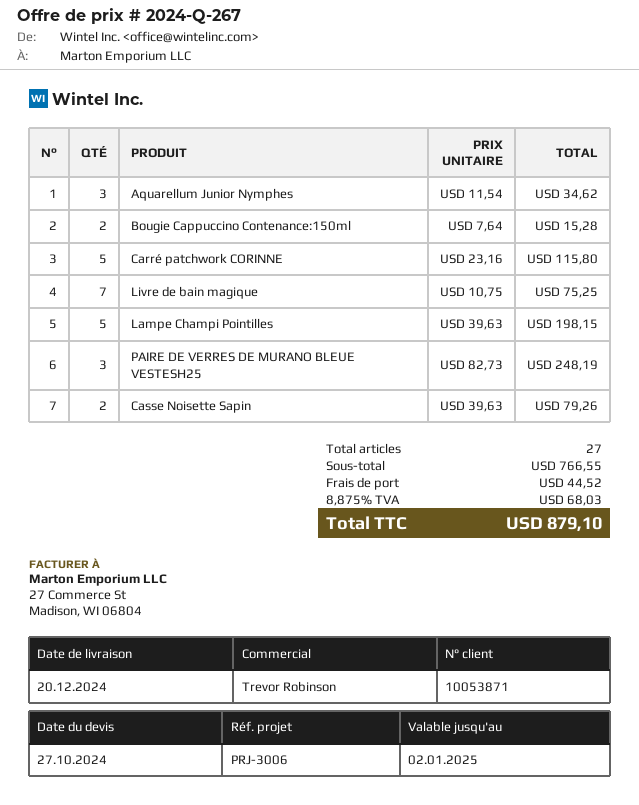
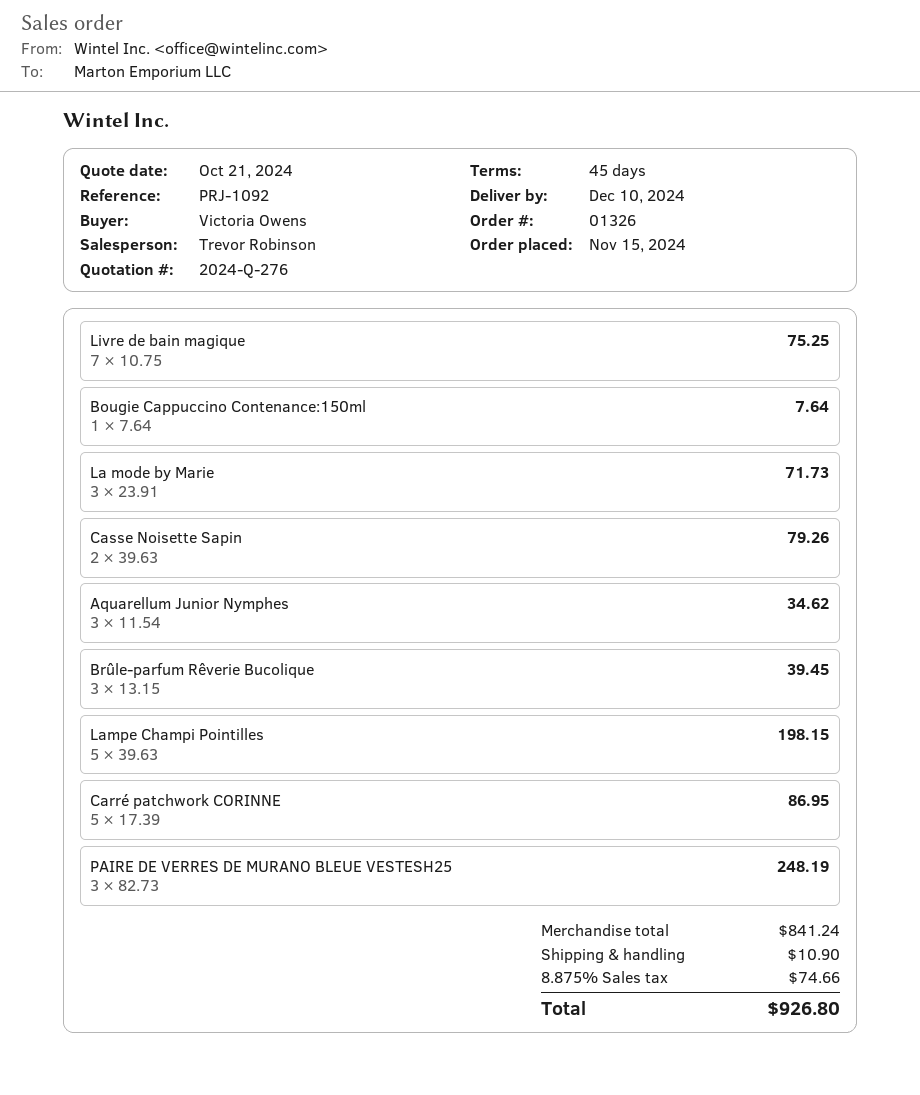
quote number: 2024-Q-267 -> 2024-Q-276
quote date: 2024-10-27 -> 2024-10-21
delivery date: 2024-12-20 -> 2024-12-10
reference: PRJ-3006 -> PRJ-1092
Bougie Cappuccino Contenance:150ml: 2 x 7.64 = 15.28 -> 1 x 7.64 = 7.64
Carré patchwork CORINNE: 5 x 23.16 = 115.80 -> 5 x 17.39 = 86.95
La mode by Marie: none -> 3 x 23.91 = 71.73
Brûle-parfum Rêverie Bucolique: none -> 3 x 13.15 = 39.45
subtotal: 766.55 -> 841.24
shipping: 44.52 -> 10.90
tax: 8.875% = 68.03 -> 8.875% = 74.66
total: 879.10 -> 926.80

